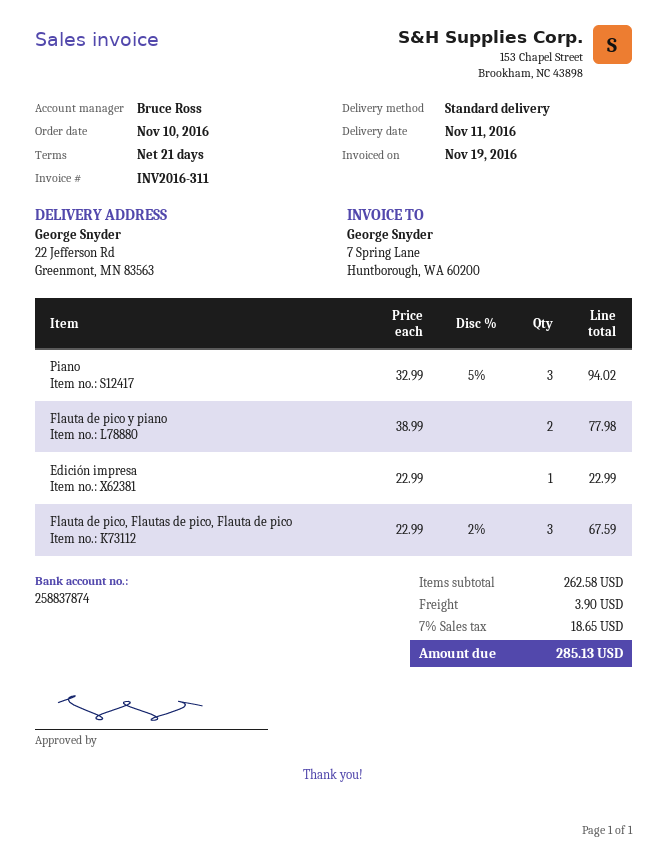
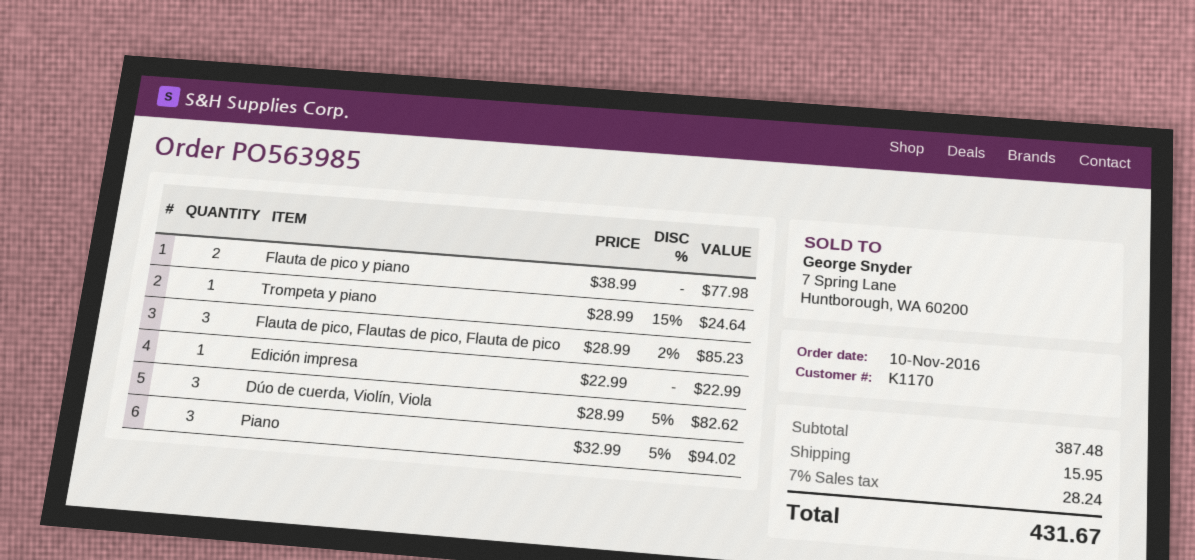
Flauta de pico, Flautas de pico, Flauta de pico: 3 x 22.99 - 2% = 67.59 -> 3 x 28.99 - 2% = 85.23
Trompeta y piano: none -> 1 x 28.99 - 15% = 24.64
Dúo de cuerda, Violín, Viola: none -> 3 x 28.99 - 5% = 82.62
subtotal: 262.58 -> 387.48
shipping: 3.90 -> 15.95
tax: 7% = 18.65 -> 7% = 28.24
total: 285.13 -> 431.67

